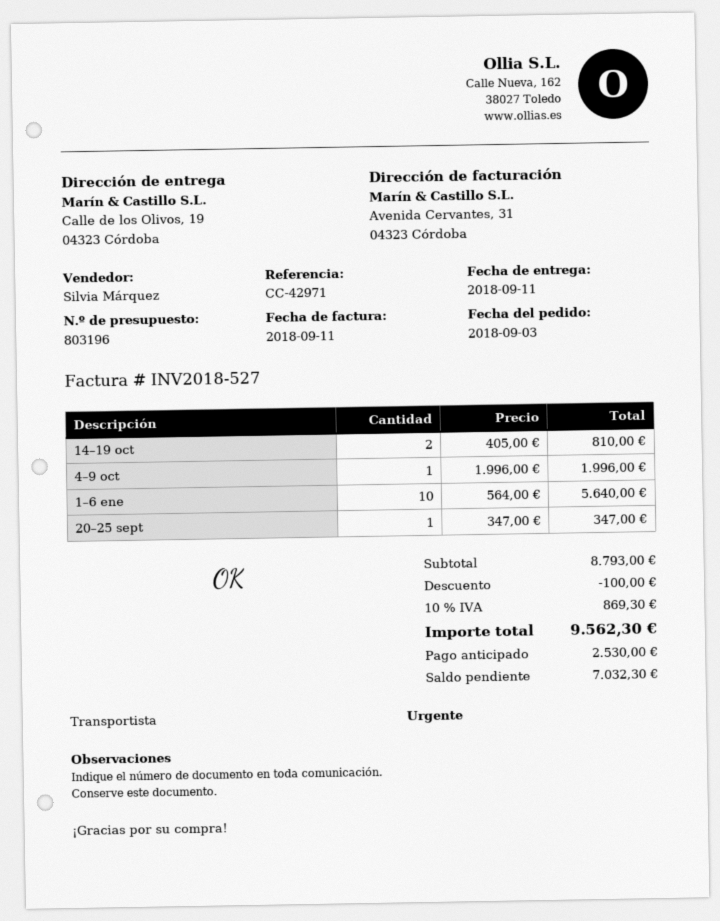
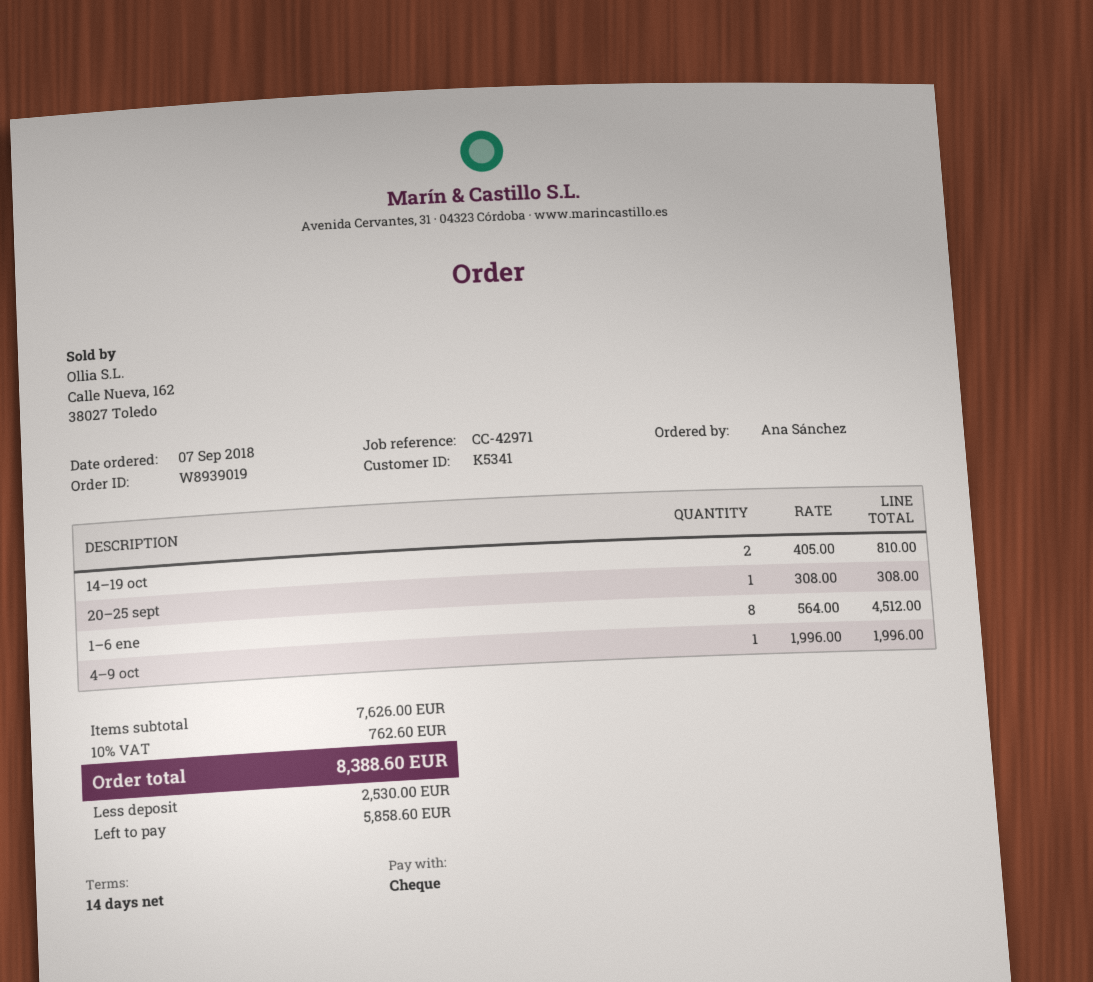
order date: 2018-09-03 -> 2018-09-07
1–6 ene: 10 x 564.00 = 5640.00 -> 8 x 564.00 = 4512.00
20–25 sept: 1 x 347.00 = 347.00 -> 1 x 308.00 = 308.00
subtotal: 8793.00 -> 7626.00
discount: 100.00 -> none
tax: 10% = 869.30 -> 10% = 762.60
total: 9562.30 -> 8388.60
balance: 7032.30 -> 5858.60

